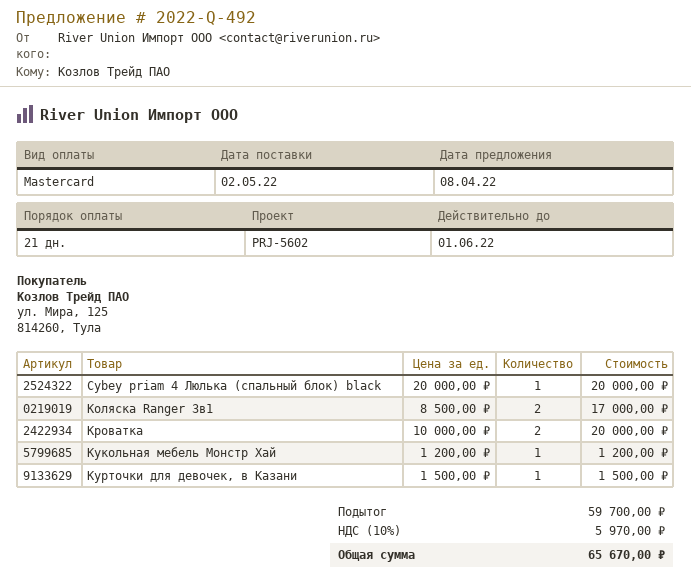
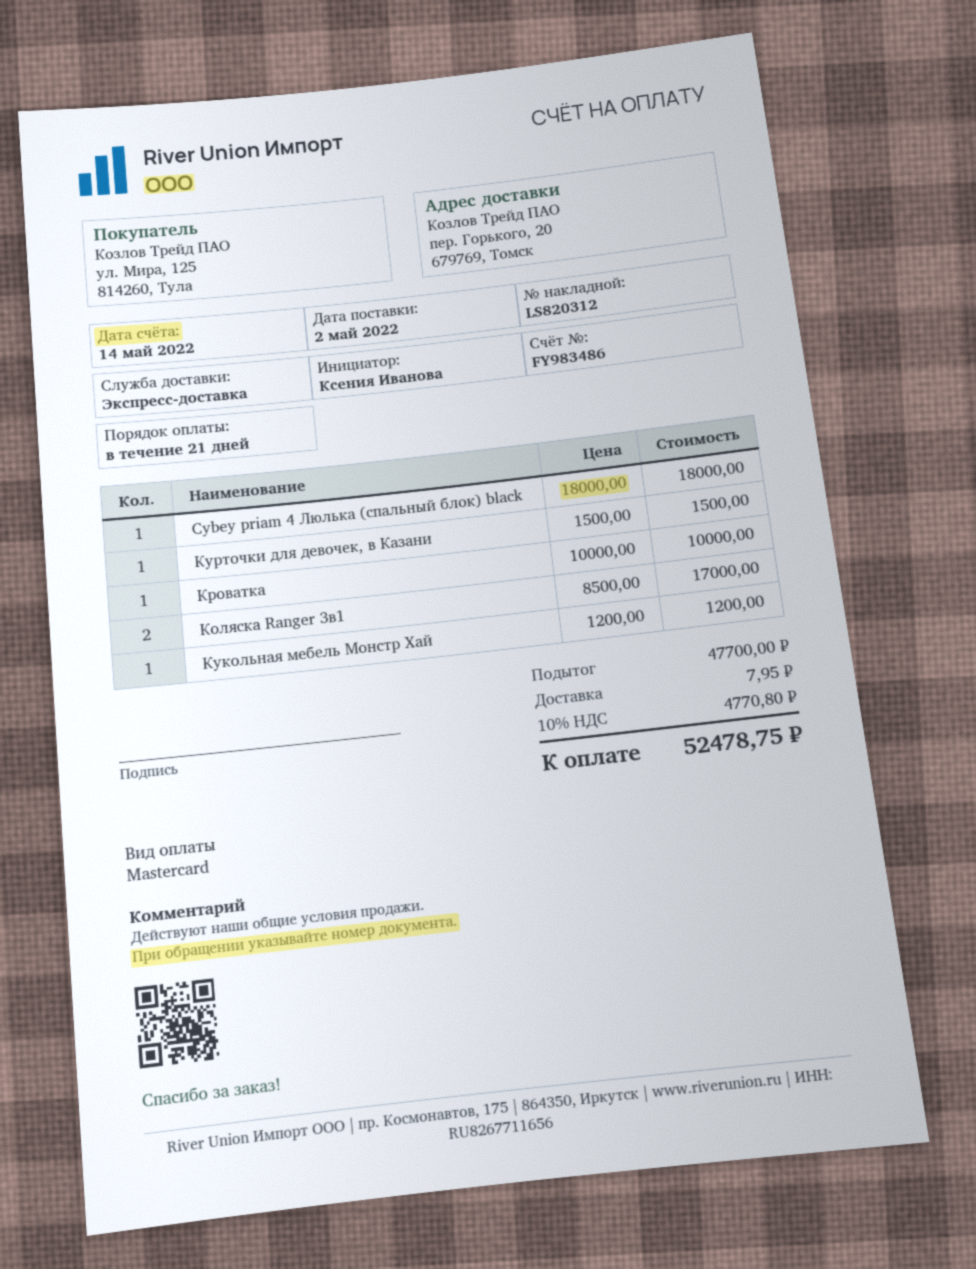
Cybey priam 4 Люлька (спальный блок) black: 1 x 20000.00 = 20000.00 -> 1 x 18000.00 = 18000.00
Кроватка: 2 x 10000.00 = 20000.00 -> 1 x 10000.00 = 10000.00
subtotal: 59700.00 -> 47700.00
shipping: none -> 7.95
tax: 10% = 5970.00 -> 10% = 4770.80
total: 65670.00 -> 52478.75

